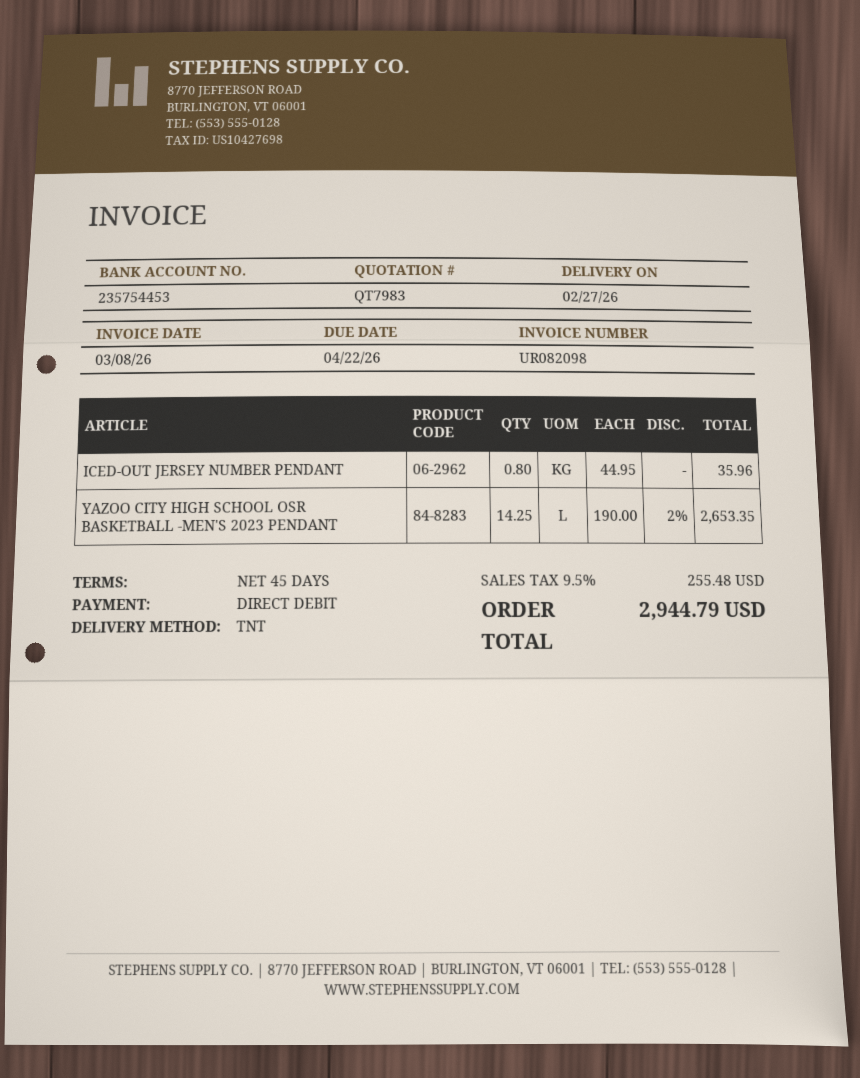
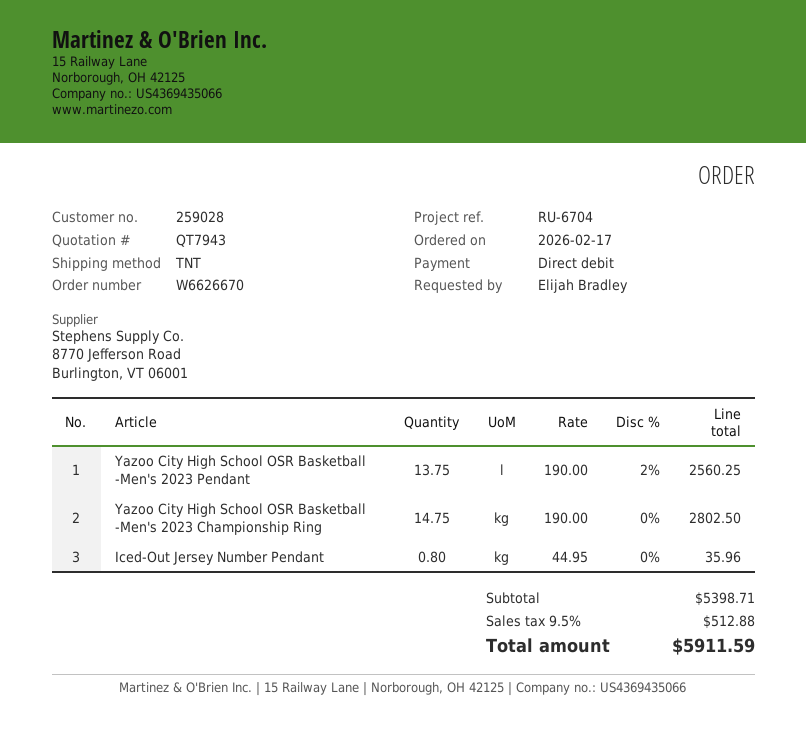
quote number: QT7983 -> QT7943
YAZOO CITY HIGH SCHOOL OSR BASKETBALL -MEN'S 2023 PENDANT: 14.25 x 190.00 - 2% = 2653.35 -> 13.75 x 190.00 - 2% = 2560.25
Yazoo City High School OSR Basketball -Men's 2023 Championship Ring: none -> 14.75 x 190.00 = 2802.50
tax: 9.5% = 255.48 -> 9.5% = 512.88
total: 2944.79 -> 5911.59

